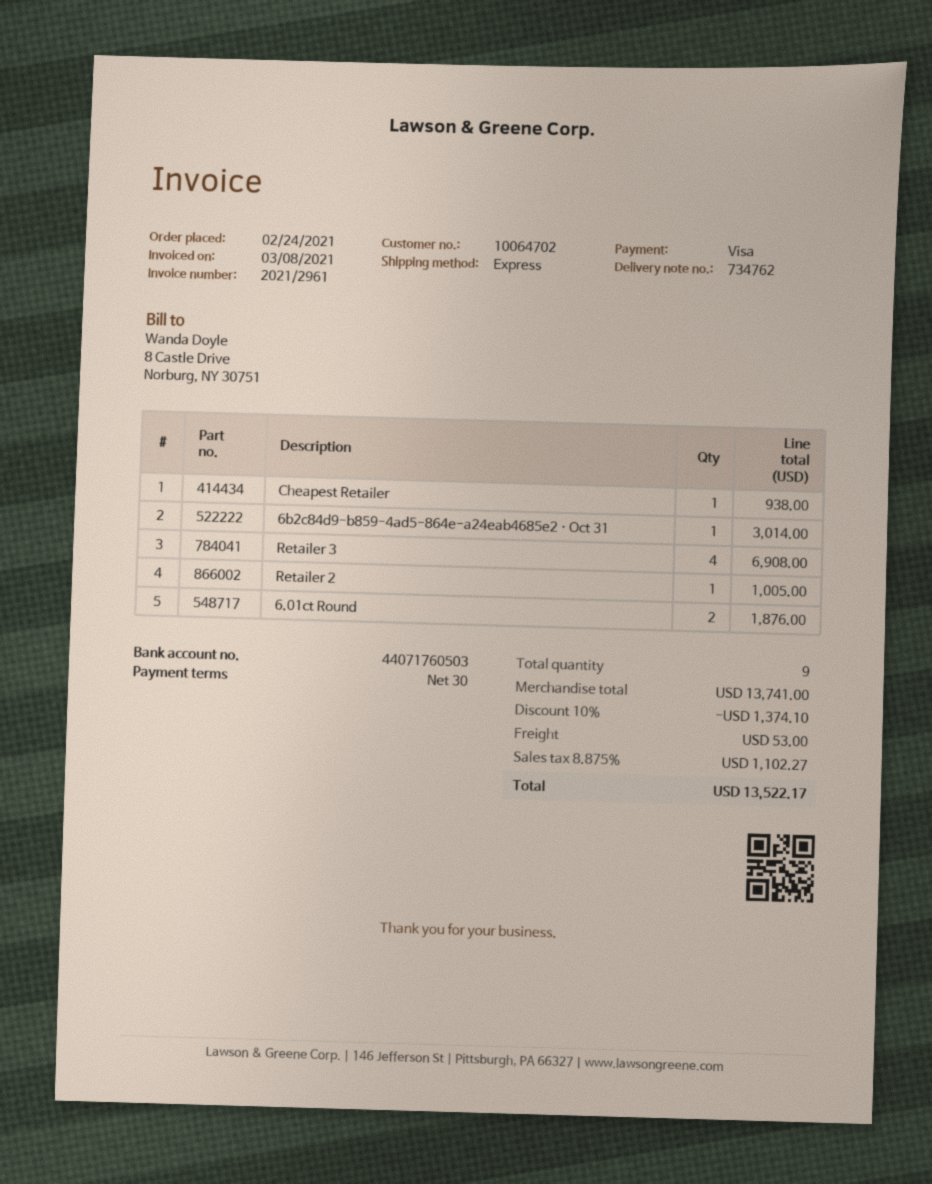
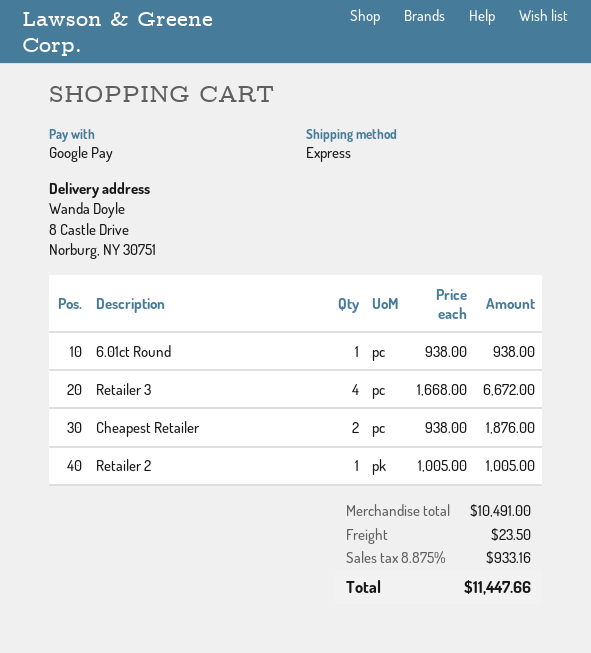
payment method: Visa -> Google Pay
Cheapest Retailer: 1 for 938.00 -> 2 for 1876.00
6b2c84d9-b859-4ad5-864e-a24eab4685e2 · Oct 31: 1 for 3014.00 -> none
Retailer 3: 4 for 6908.00 -> 4 for 6672.00
6.01ct Round: 2 for 1876.00 -> 1 for 938.00
subtotal: 13741.00 -> 10491.00
discount: 10% = 1374.10 -> none
shipping: 53.00 -> 23.50
tax: 8.875% = 1102.27 -> 8.875% = 933.16
total: 13522.17 -> 11447.66

